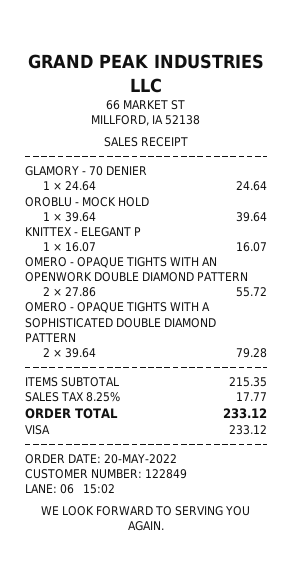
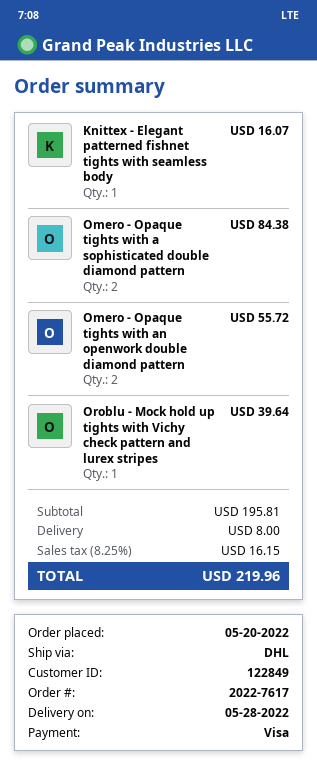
GLAMORY - 70 DENIER: 1 for 24.64 -> none
OMERO - OPAQUE TIGHTS WITH A SOPHISTICATED DOUBLE DIAMOND PATTERN: 2 for 79.28 -> 2 for 84.38
subtotal: 215.35 -> 195.81
shipping: none -> 8.00
tax: 8.25% = 17.77 -> 8.25% = 16.15
total: 233.12 -> 219.96

